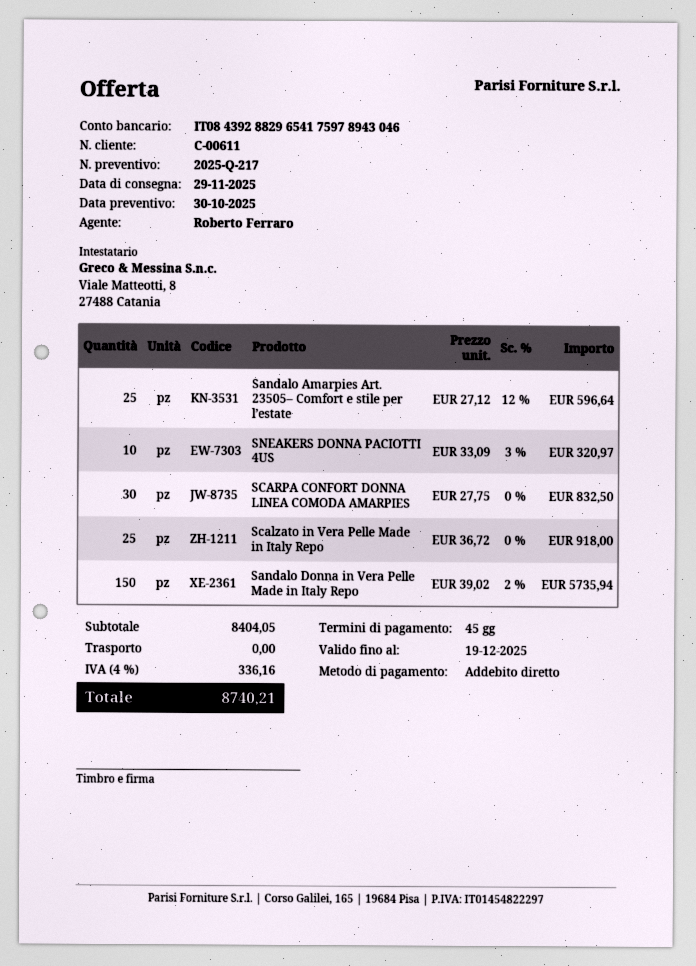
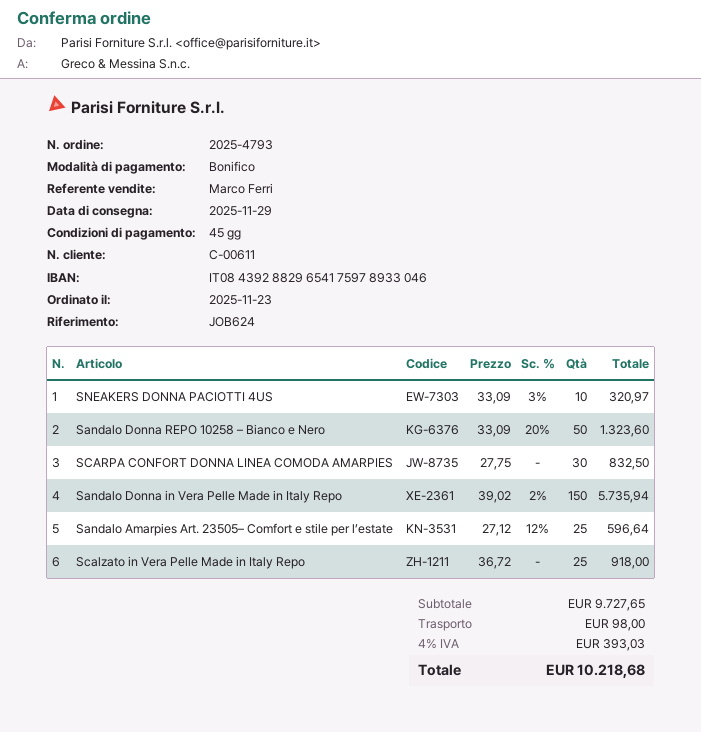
sales rep: Roberto Ferraro -> Marco Ferri
payment method: direct debit -> bank transfer
bank account: IT0843928829654175978943046 -> IT0843928829654175978933046
Sandalo Donna REPO 10258 – Bianco e Nero: none -> 50 x 33.09 - 20% = 1323.60
subtotal: 8404.05 -> 9727.65
shipping: 0.00 -> 98.00
tax: 4% = 336.16 -> 4% = 393.03
total: 8740.21 -> 10218.68

